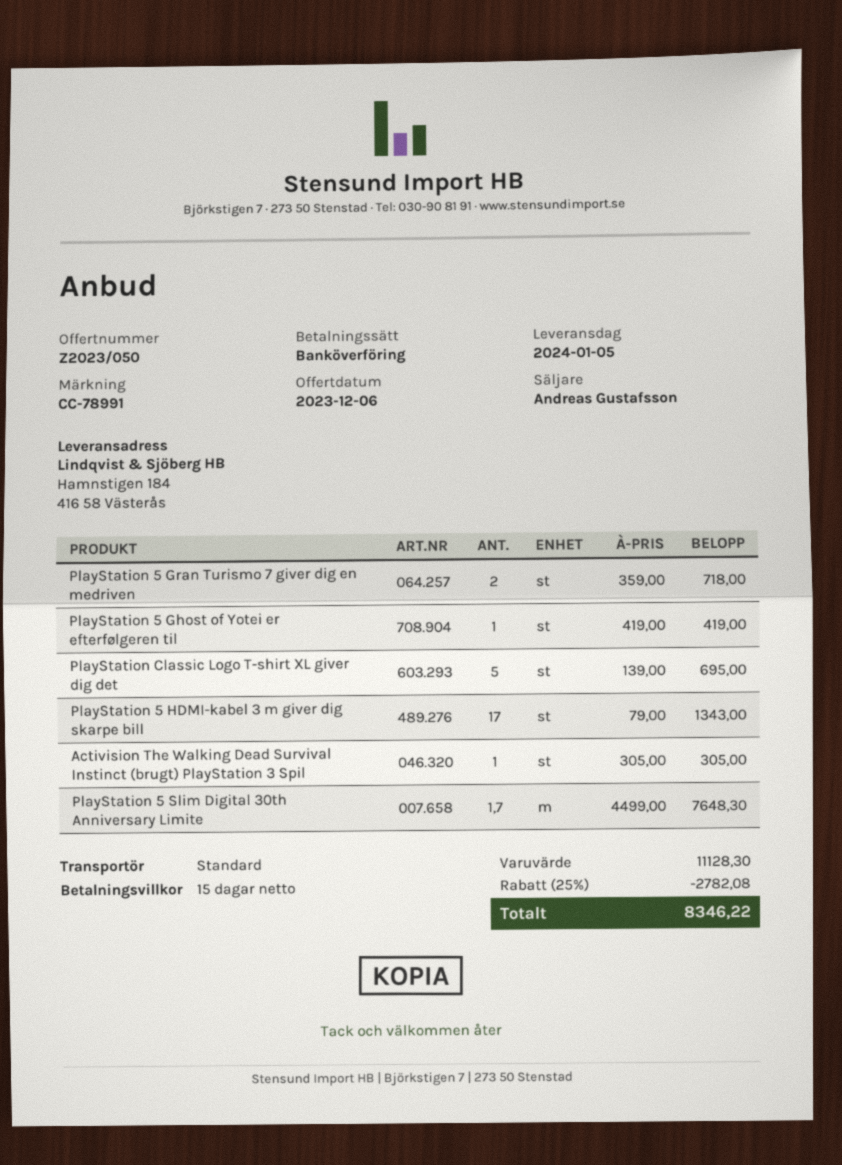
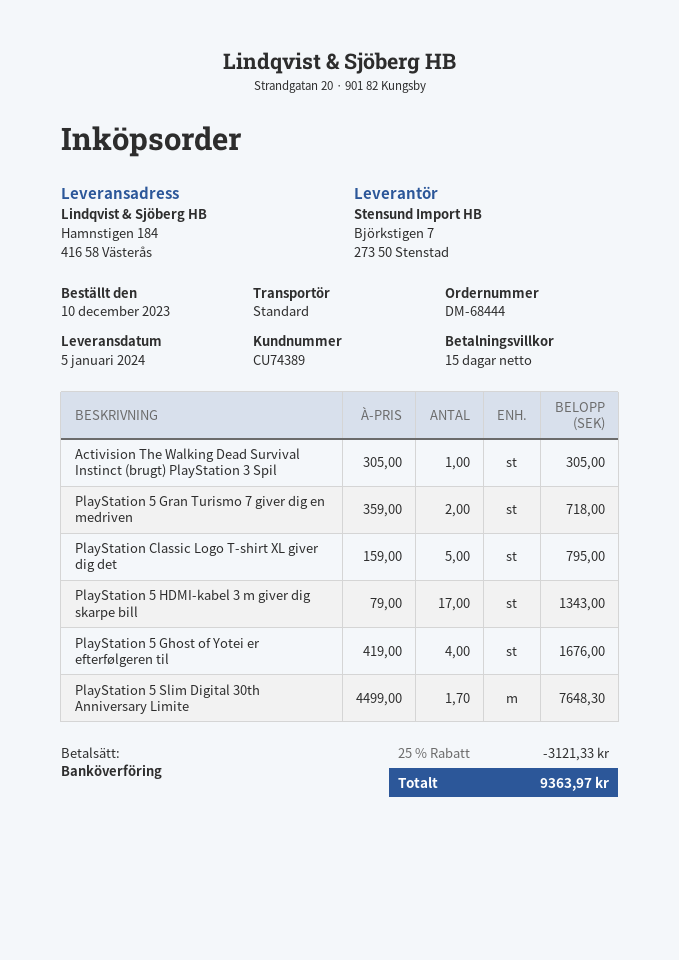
PlayStation 5 Ghost of Yotei er efterfølgeren til: 1 x 419.00 = 419.00 -> 4 x 419.00 = 1676.00
PlayStation Classic Logo T-shirt XL giver dig det: 5 x 139.00 = 695.00 -> 5 x 159.00 = 795.00
discount: 25% = 2782.08 -> 25% = 3121.33
total: 8346.22 -> 9363.97

